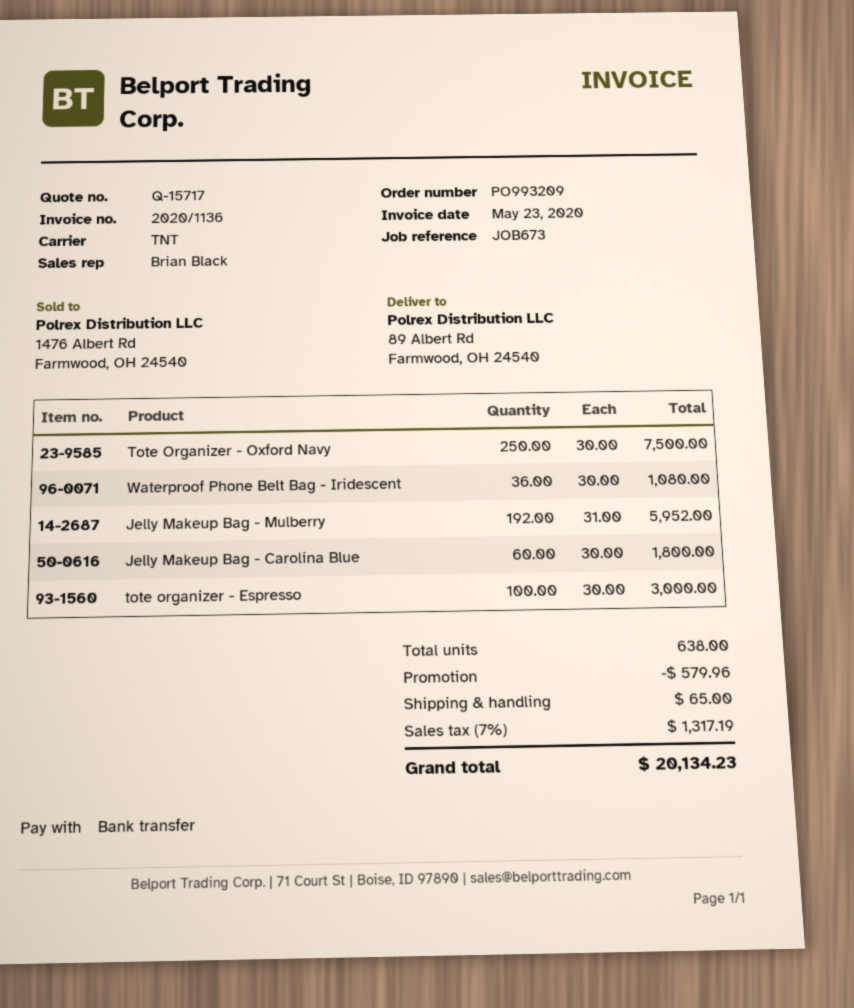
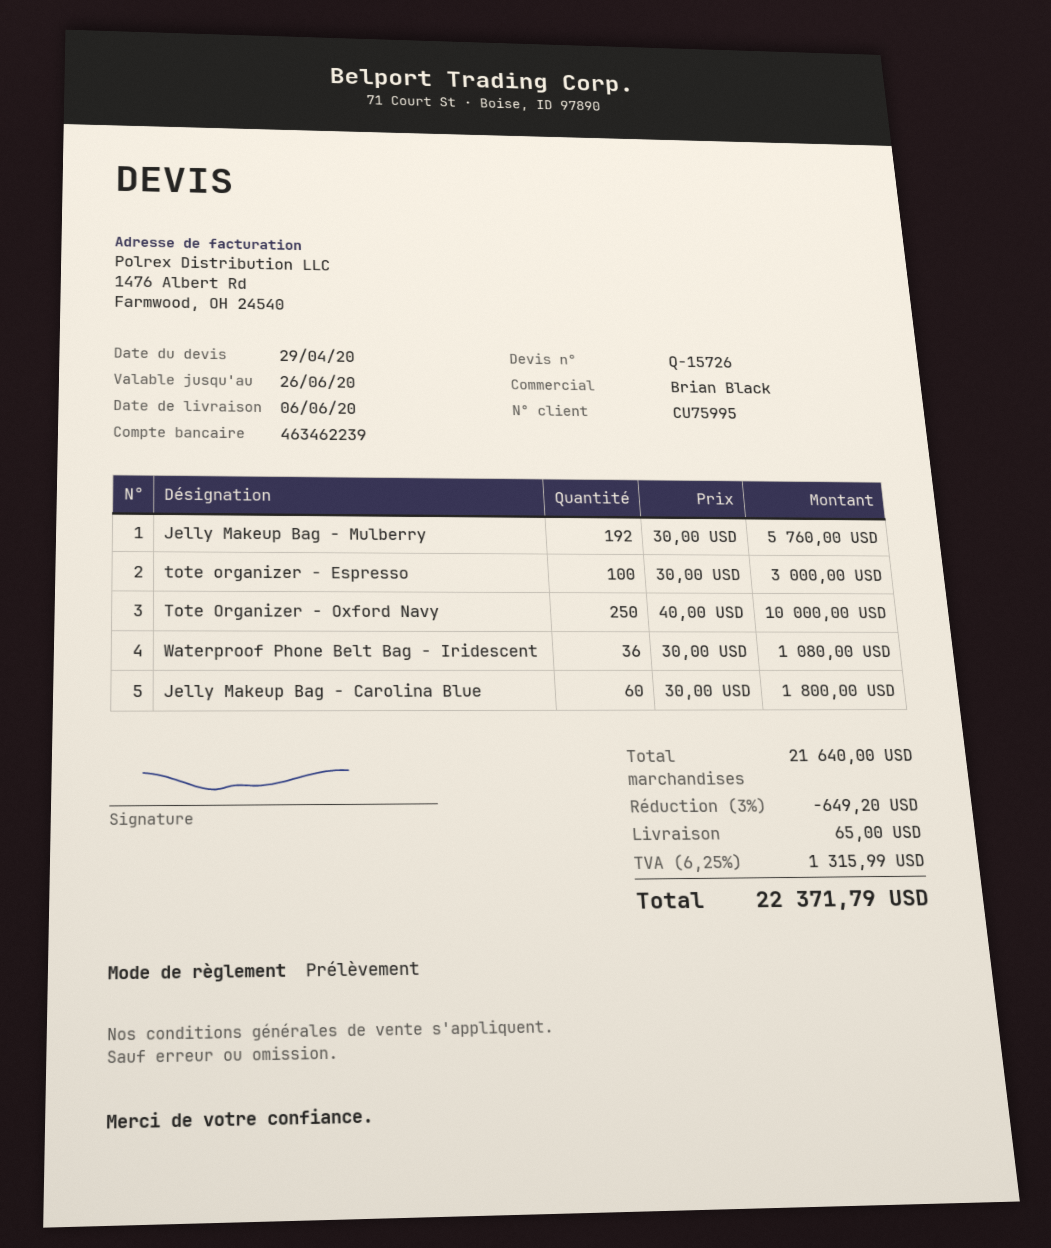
quote number: Q-15717 -> Q-15726
payment method: bank transfer -> direct debit
Tote Organizer - Oxford Navy: 250 x 30.00 = 7500.00 -> 250 x 40.00 = 10000.00
Jelly Makeup Bag - Mulberry: 192 x 31.00 = 5952.00 -> 192 x 30.00 = 5760.00
discount: 579.96 -> 649.20
tax: 7% = 1317.19 -> 6.25% = 1315.99
total: 20134.23 -> 22371.79

